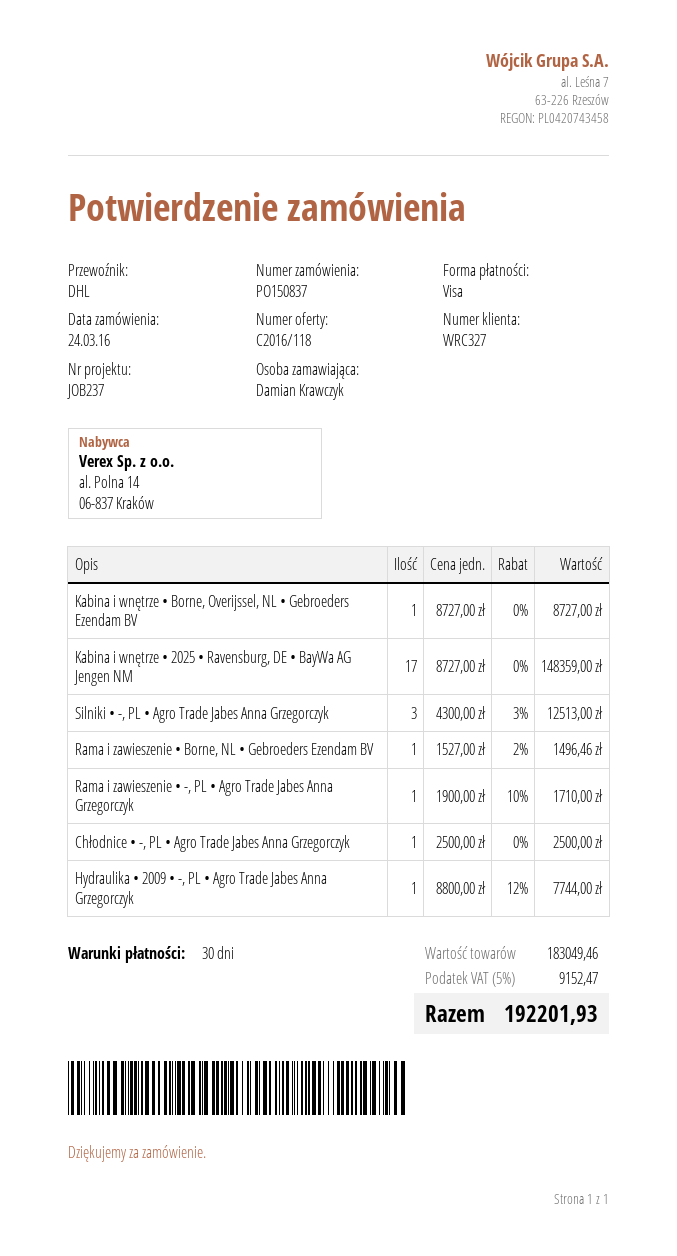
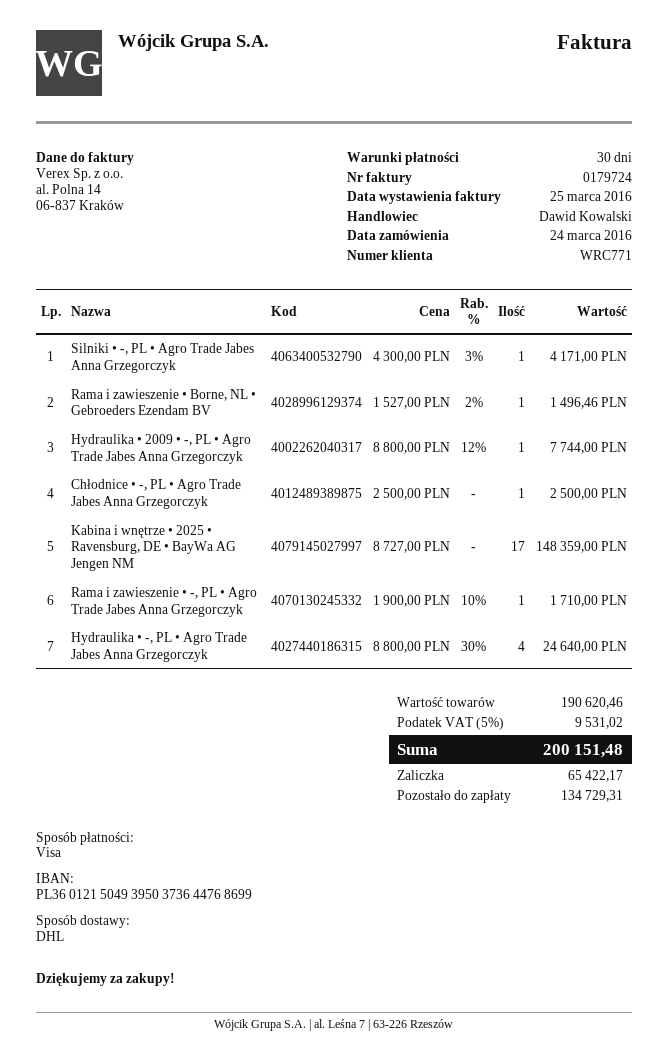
customer number: WRC327 -> WRC771
Kabina i wnętrze • Borne, Overijssel, NL • Gebroeders Ezendam BV: 1 x 8727.00 = 8727.00 -> none
Silniki • -, PL • Agro Trade Jabes Anna Grzegorczyk: 3 x 4300.00 - 3% = 12513.00 -> 1 x 4300.00 - 3% = 4171.00
Hydraulika • -, PL • Agro Trade Jabes Anna Grzegorczyk: none -> 4 x 8800.00 - 30% = 24640.00
subtotal: 183049.46 -> 190620.46
tax: 5% = 9152.47 -> 5% = 9531.02
total: 192201.93 -> 200151.48

